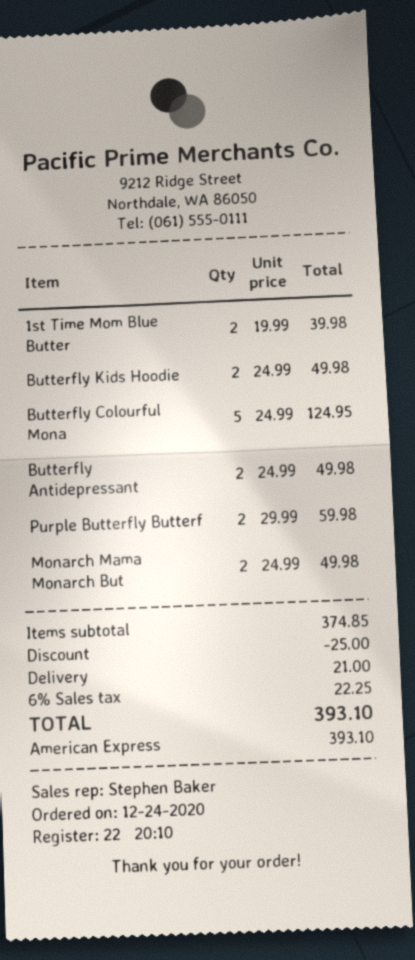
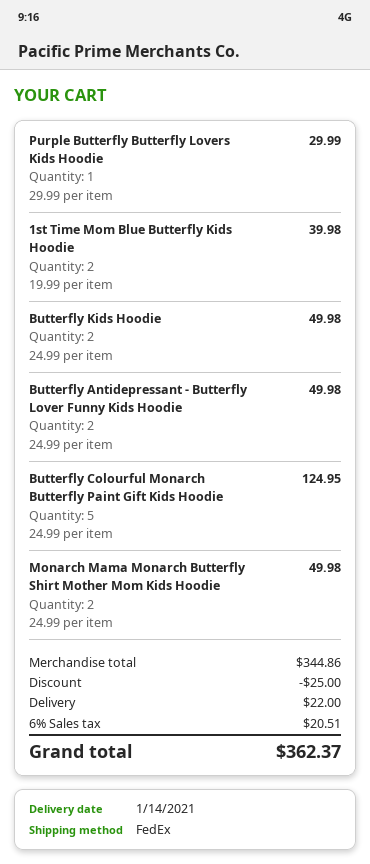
Purple Butterfly Butterf: 2 x 29.99 = 59.98 -> 1 x 29.99 = 29.99
subtotal: 374.85 -> 344.86
shipping: 21.00 -> 22.00
tax: 6% = 22.25 -> 6% = 20.51
total: 393.10 -> 362.37

